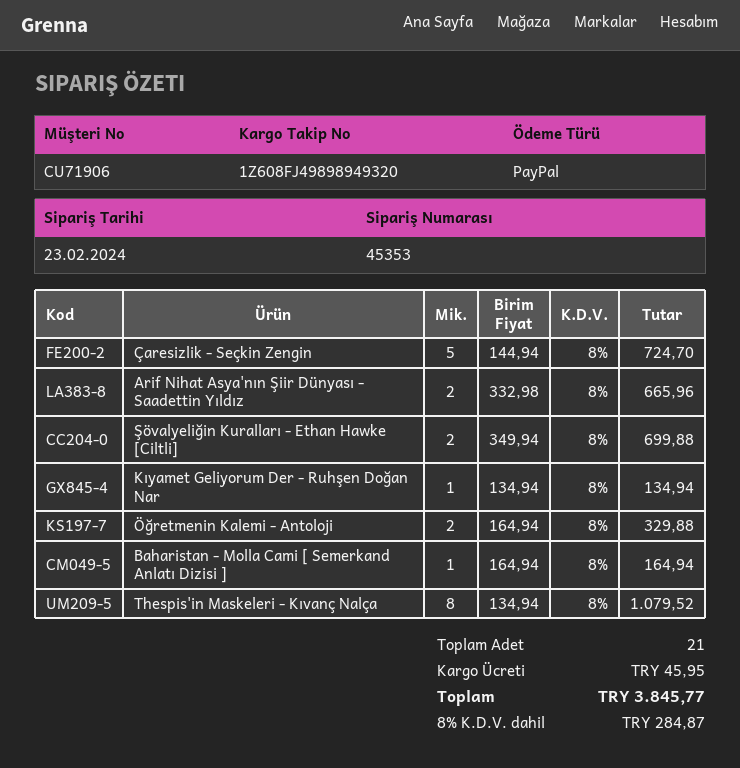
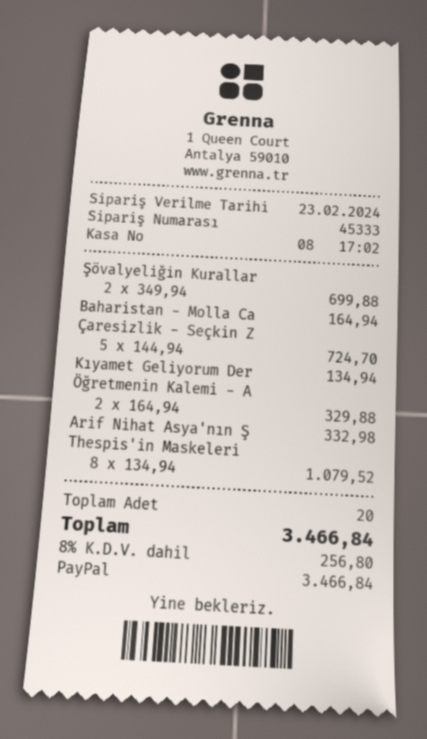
order number: 45353 -> 45333
Arif Nihat Asya'nın Şiir Dünyası - Saadettin Yıldız: 2 x 332.98 = 665.96 -> 1 x 332.98 = 332.98
total quantity: 21 -> 20
shipping: 45.95 -> none
tax: 8% = 284.87 -> 8% = 256.80
total: 3845.77 -> 3466.84

